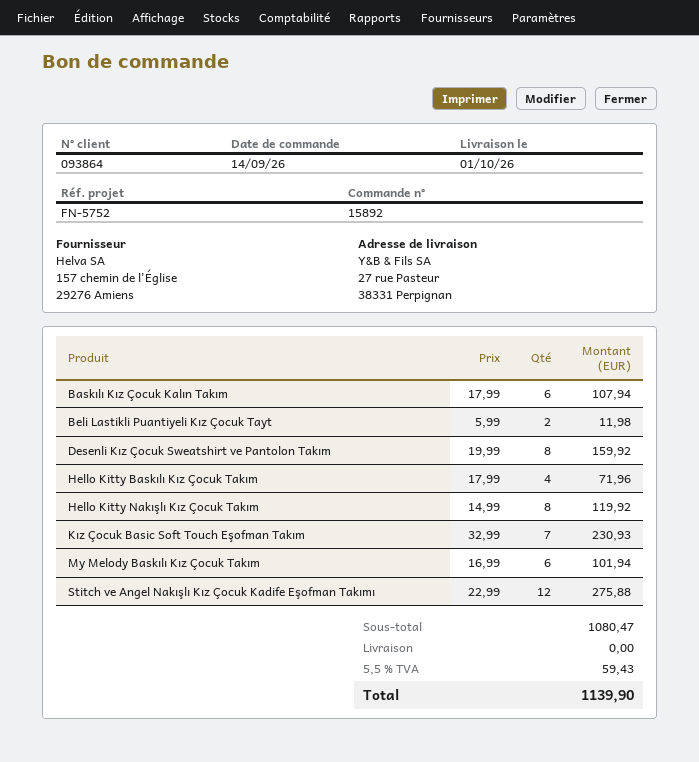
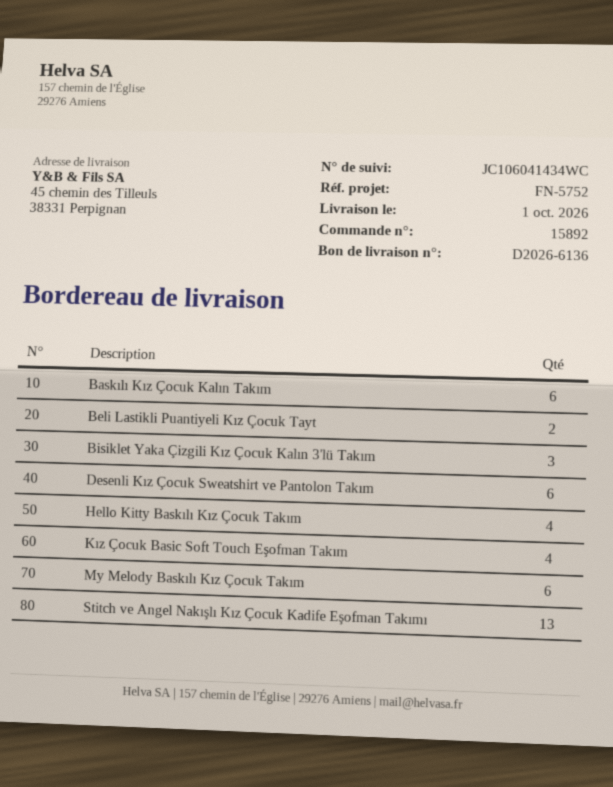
ship to: 27 rue Pasteur, 38331 Perpignan -> 45 chemin des Tilleuls, 38331 Perpignan
Desenli Kız Çocuk Sweatshirt ve Pantolon Takım: 8 -> 6
Hello Kitty Nakışlı Kız Çocuk Takım: 8 -> none
Kız Çocuk Basic Soft Touch Eşofman Takım: 7 -> 4
Stitch ve Angel Nakışlı Kız Çocuk Kadife Eşofman Takımı: 12 -> 13
Bisiklet Yaka Çizgili Kız Çocuk Kalın 3'lü Takım: none -> 3

